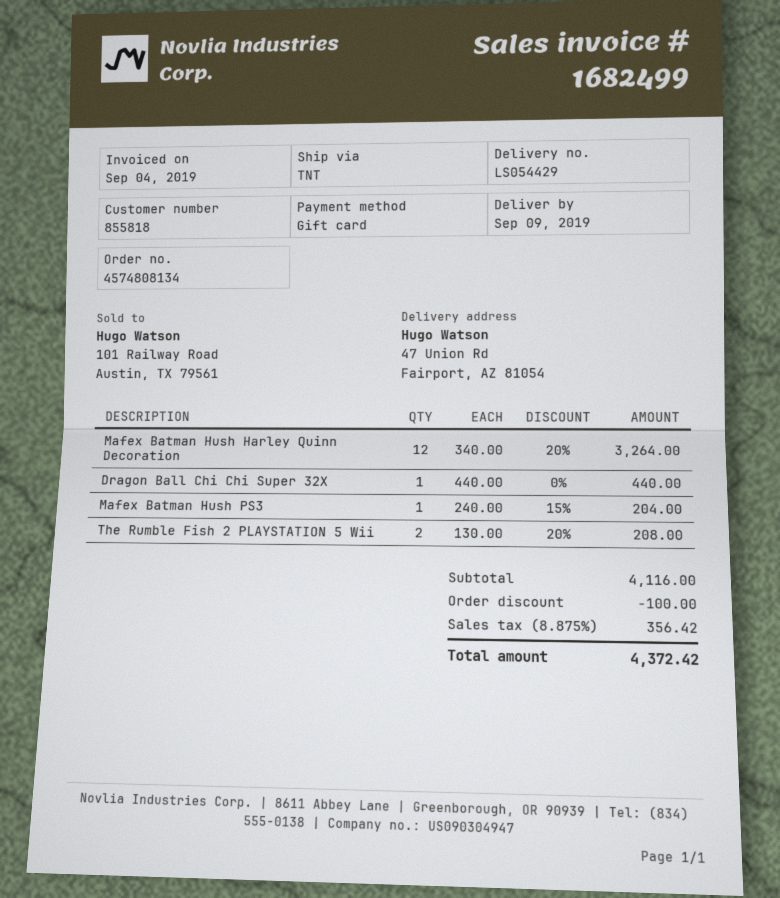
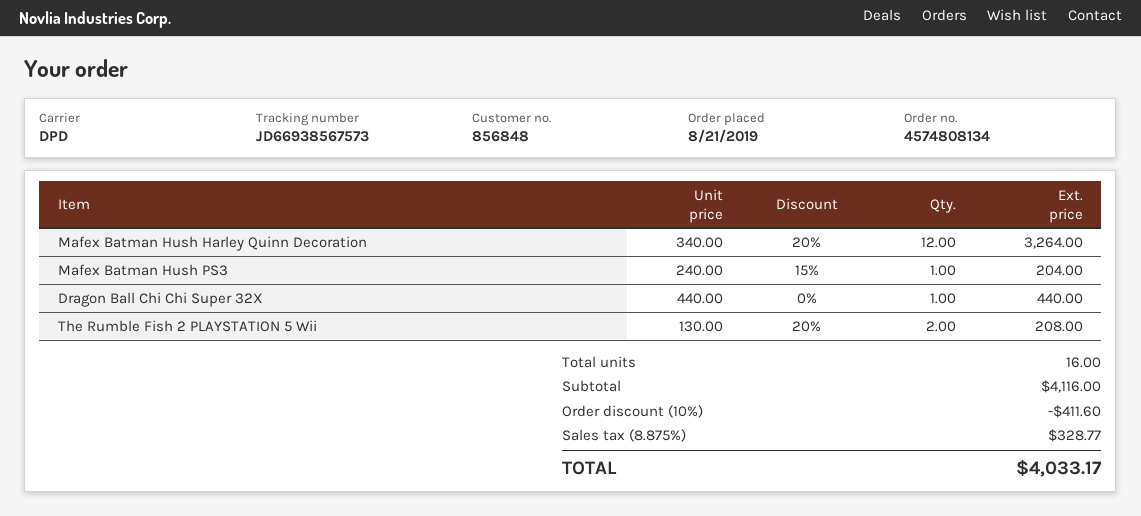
customer number: 855818 -> 856848
shipping method: TNT -> DPD
discount: 100.00 -> 411.60
tax: 8.875% = 356.42 -> 8.875% = 328.77
total: 4372.42 -> 4033.17

